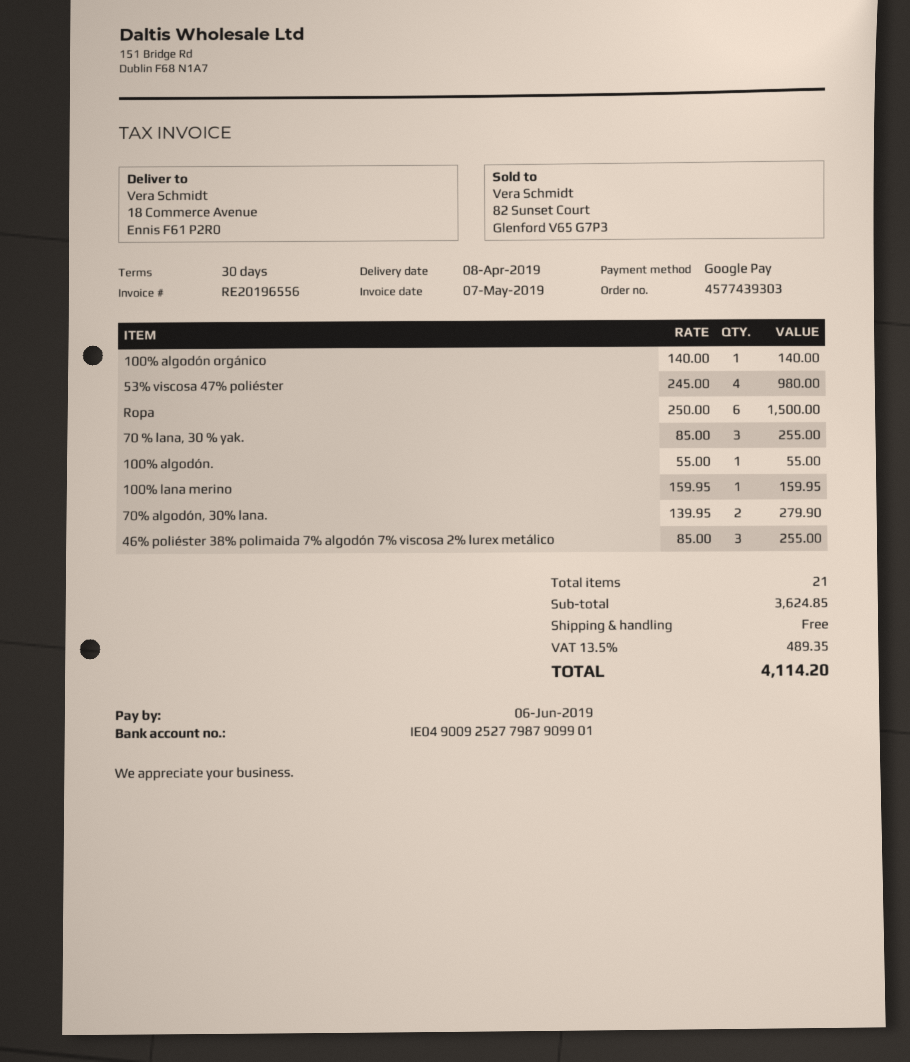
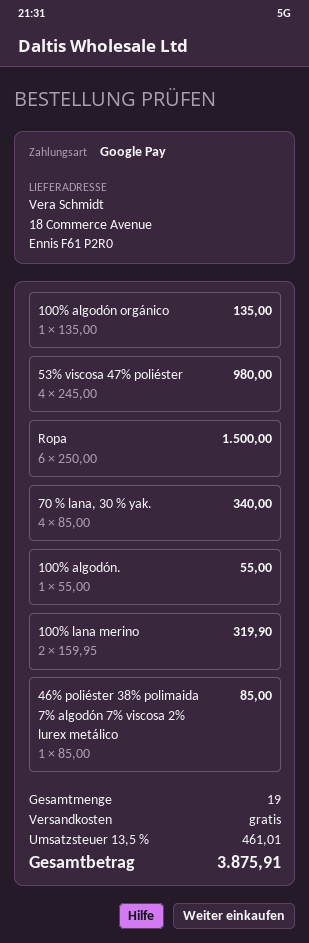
100% algodón orgánico: 1 x 140.00 = 140.00 -> 1 x 135.00 = 135.00
70 % lana, 30 % yak.: 3 x 85.00 = 255.00 -> 4 x 85.00 = 340.00
100% lana merino: 1 x 159.95 = 159.95 -> 2 x 159.95 = 319.90
70% algodón, 30% lana.: 2 x 139.95 = 279.90 -> none
46% poliéster 38% polimaida 7% algodón 7% viscosa 2% lurex metálico: 3 x 85.00 = 255.00 -> 1 x 85.00 = 85.00
total quantity: 21 -> 19
tax: 13.5% = 489.35 -> 13.5% = 461.01
total: 4114.20 -> 3875.91

